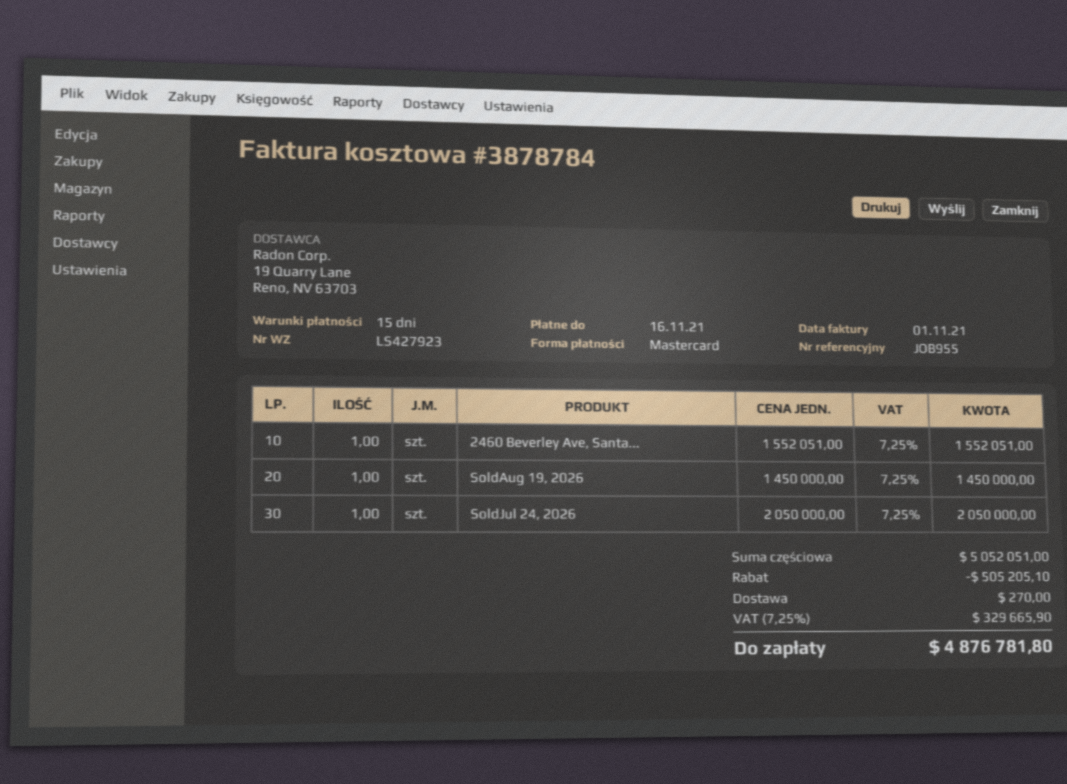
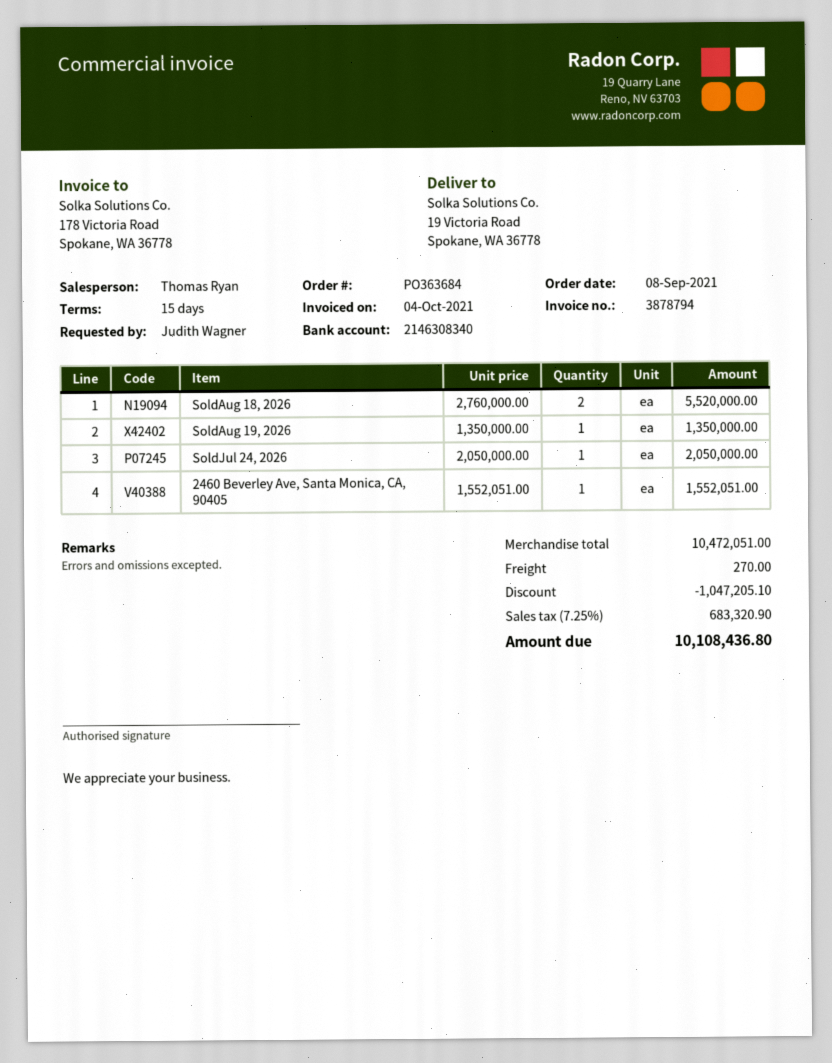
invoice number: 3878784 -> 3878794
invoice date: 2021-11-01 -> 2021-10-04
SoldAug 19, 2026: 1 x 1450000.00 = 1450000.00 -> 1 x 1350000.00 = 1350000.00
SoldAug 18, 2026: none -> 2 x 2760000.00 = 5520000.00
subtotal: 5052051.00 -> 10472051.00
discount: 505205.10 -> 1047205.10
tax: 7.25% = 329665.90 -> 7.25% = 683320.90
total: 4876781.80 -> 10108436.80

